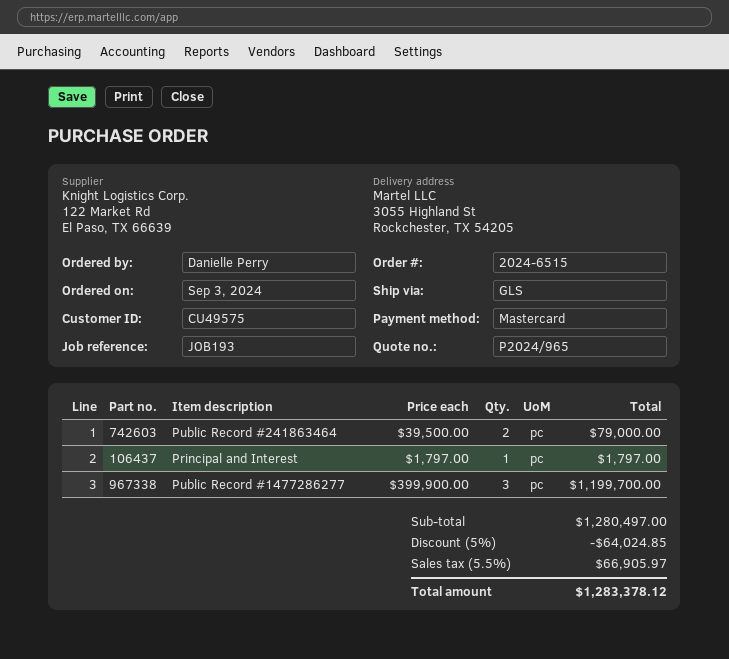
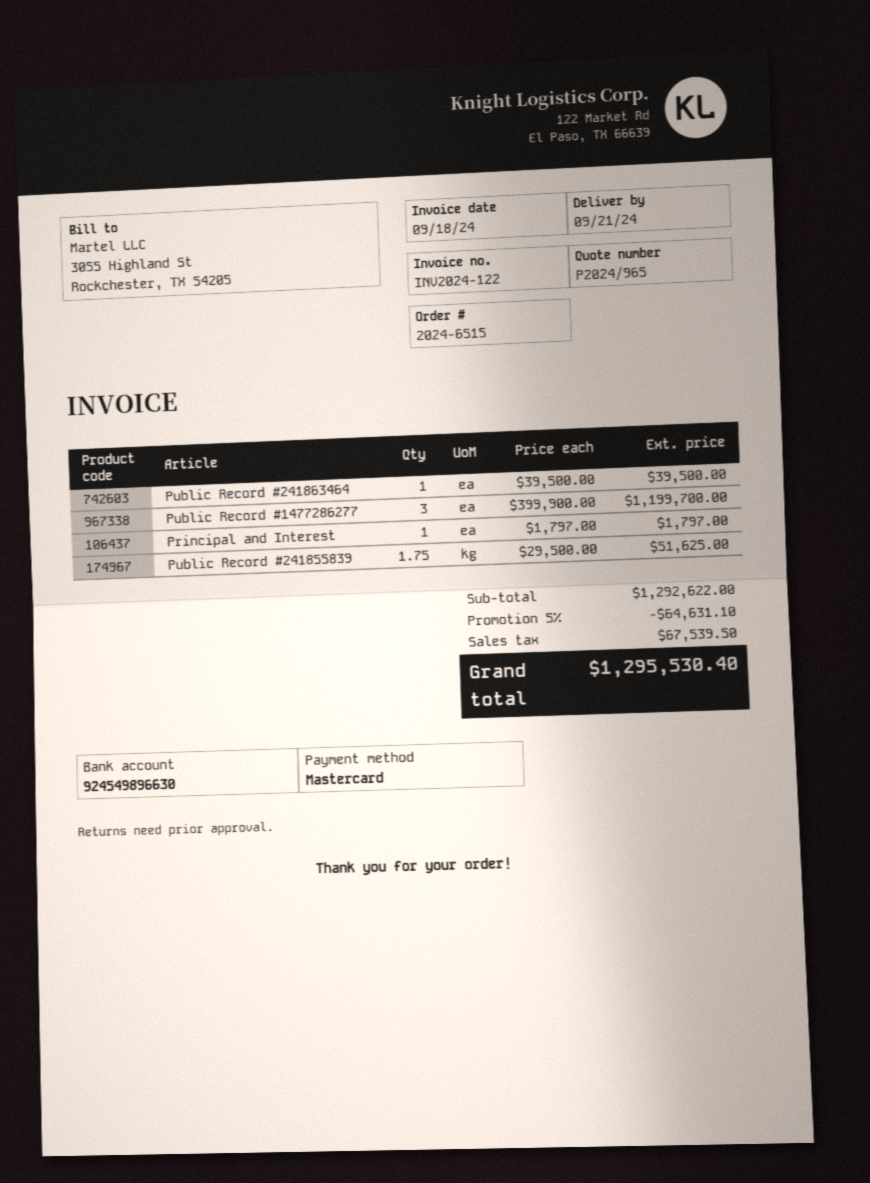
Public Record #241863464: 2 x 39500.00 = 79000.00 -> 1 x 39500.00 = 39500.00
Public Record #241855839: none -> 1.75 x 29500.00 = 51625.00
subtotal: 1280497.00 -> 1292622.00
discount: 5% = 64024.85 -> 5% = 64631.10
tax: 66905.97 -> 67539.50
total: 1283378.12 -> 1295530.40

